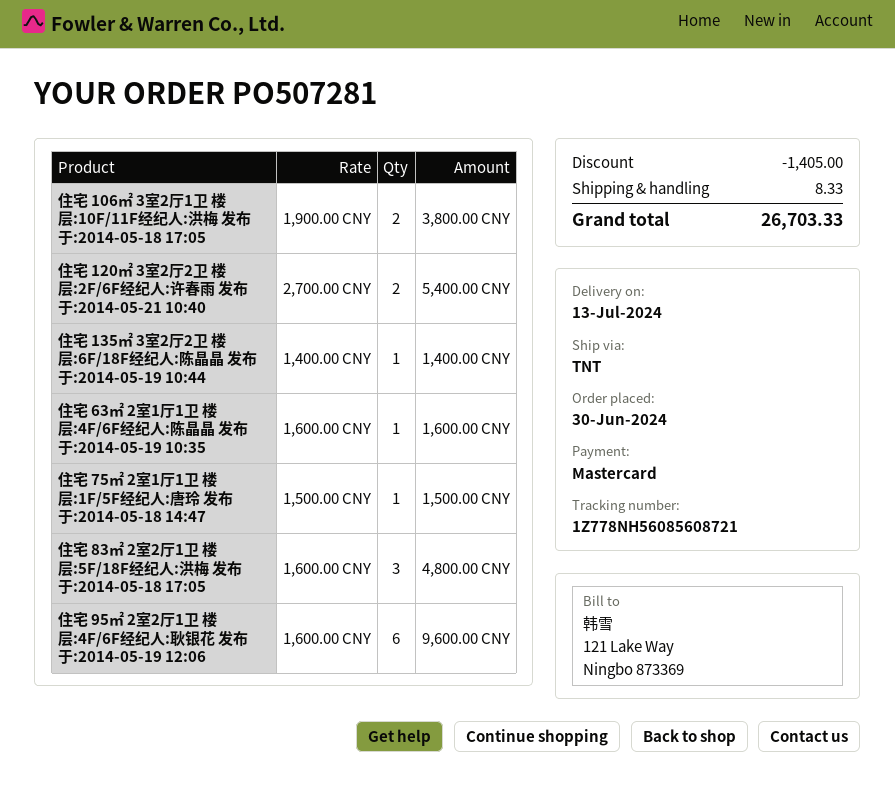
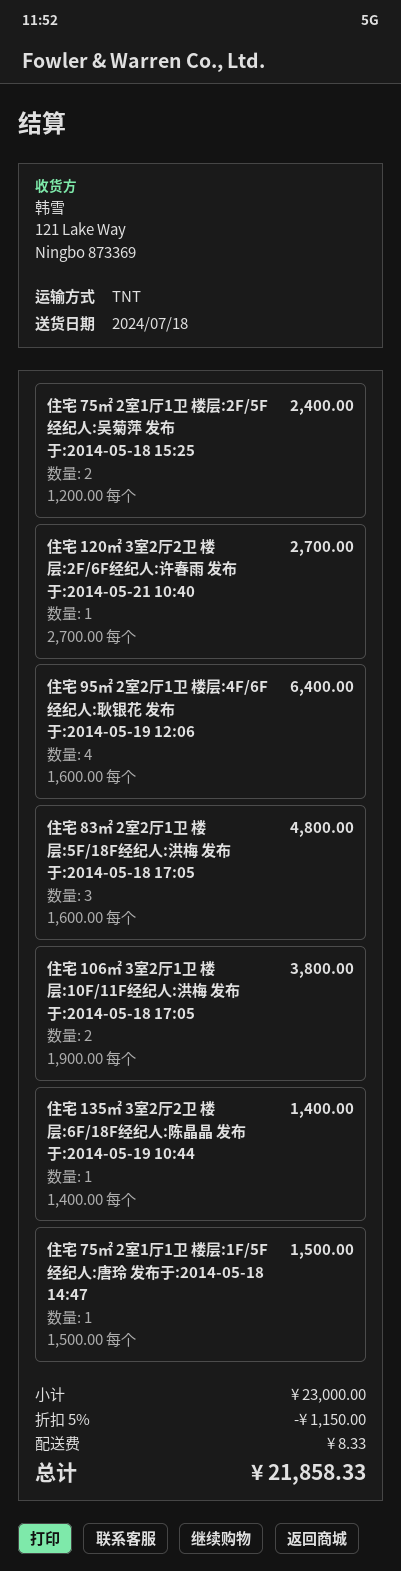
delivery date: 2024-07-13 -> 2024-07-18
住宅 120㎡ 3室2厅2卫 楼层:2F/6F经纪人:许春雨 发布于:2014-05-21 10:40: 2 x 2700.00 = 5400.00 -> 1 x 2700.00 = 2700.00
住宅 63㎡ 2室1厅1卫 楼层:4F/6F经纪人:陈晶晶 发布于:2014-05-19 10:35: 1 x 1600.00 = 1600.00 -> none
住宅 95㎡ 2室2厅1卫 楼层:4F/6F经纪人:耿银花 发布于:2014-05-19 12:06: 6 x 1600.00 = 9600.00 -> 4 x 1600.00 = 6400.00
住宅 75㎡ 2室1厅1卫 楼层:2F/5F经纪人:吴菊萍 发布于:2014-05-18 15:25: none -> 2 x 1200.00 = 2400.00
discount: 1405.00 -> 1150.00
total: 26703.33 -> 21858.33

